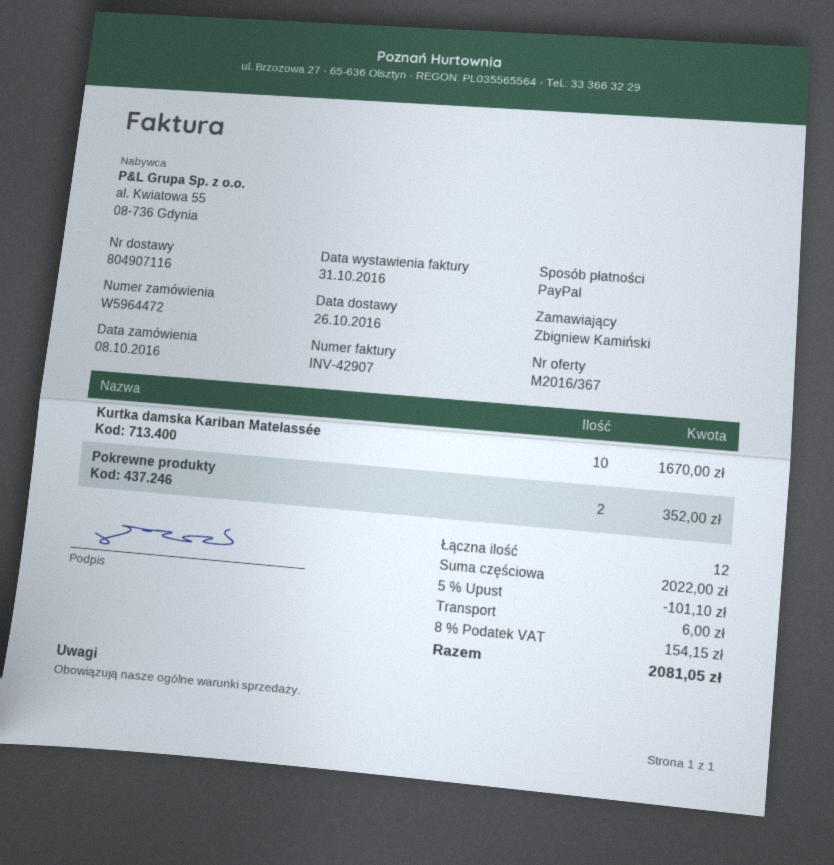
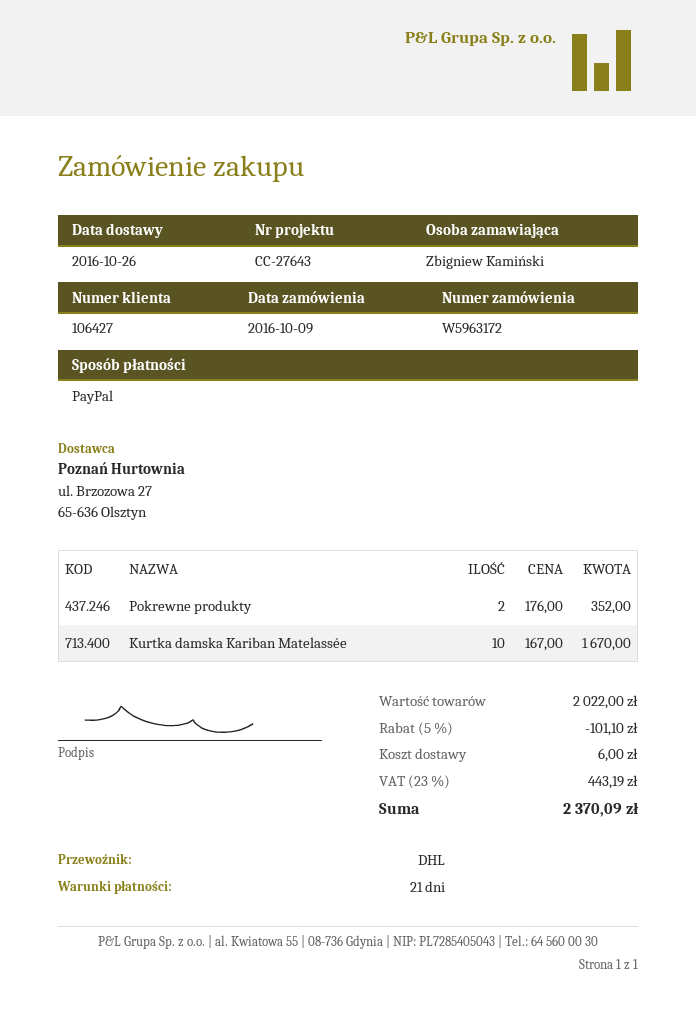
order number: W5964472 -> W5963172
order date: 2016-10-08 -> 2016-10-09
tax: 8% = 154.15 -> 23% = 443.19
total: 2081.05 -> 2370.09

